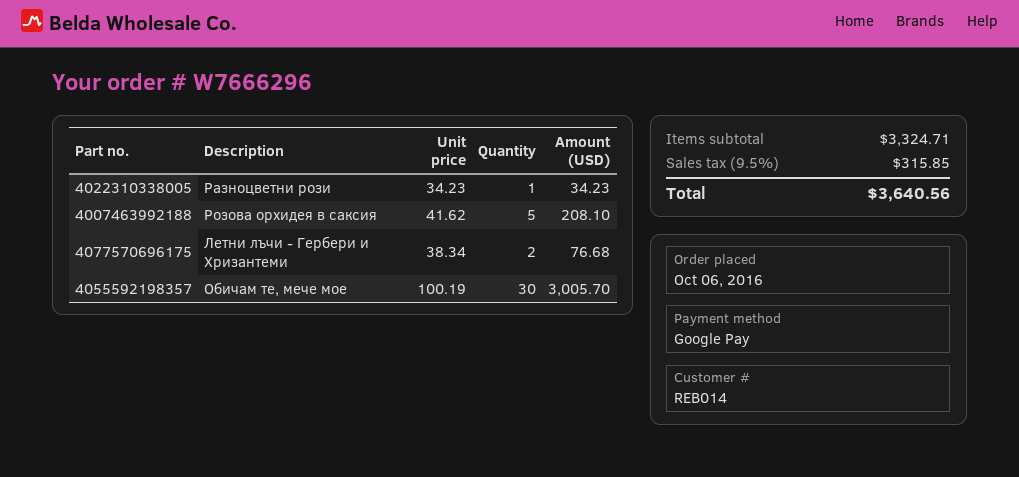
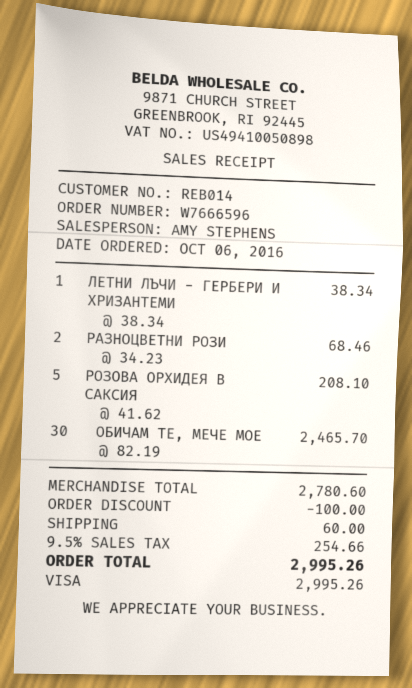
order number: W7666296 -> W7666596
payment method: Google Pay -> Visa
Разноцветни рози: 1 x 34.23 = 34.23 -> 2 x 34.23 = 68.46
Летни лъчи - Гербери и Хризантеми: 2 x 38.34 = 76.68 -> 1 x 38.34 = 38.34
Обичам те, мече мое: 30 x 100.19 = 3005.70 -> 30 x 82.19 = 2465.70
subtotal: 3324.71 -> 2780.60
discount: none -> 100.00
shipping: none -> 60.00
tax: 9.5% = 315.85 -> 9.5% = 254.66
total: 3640.56 -> 2995.26

